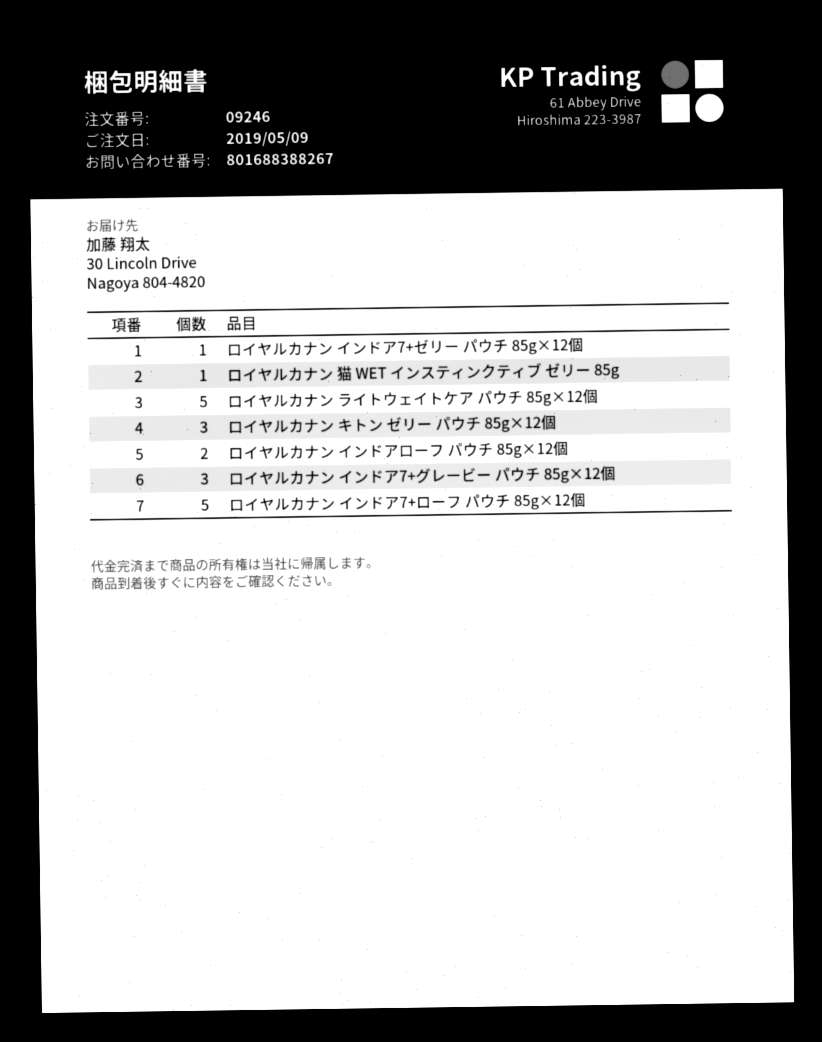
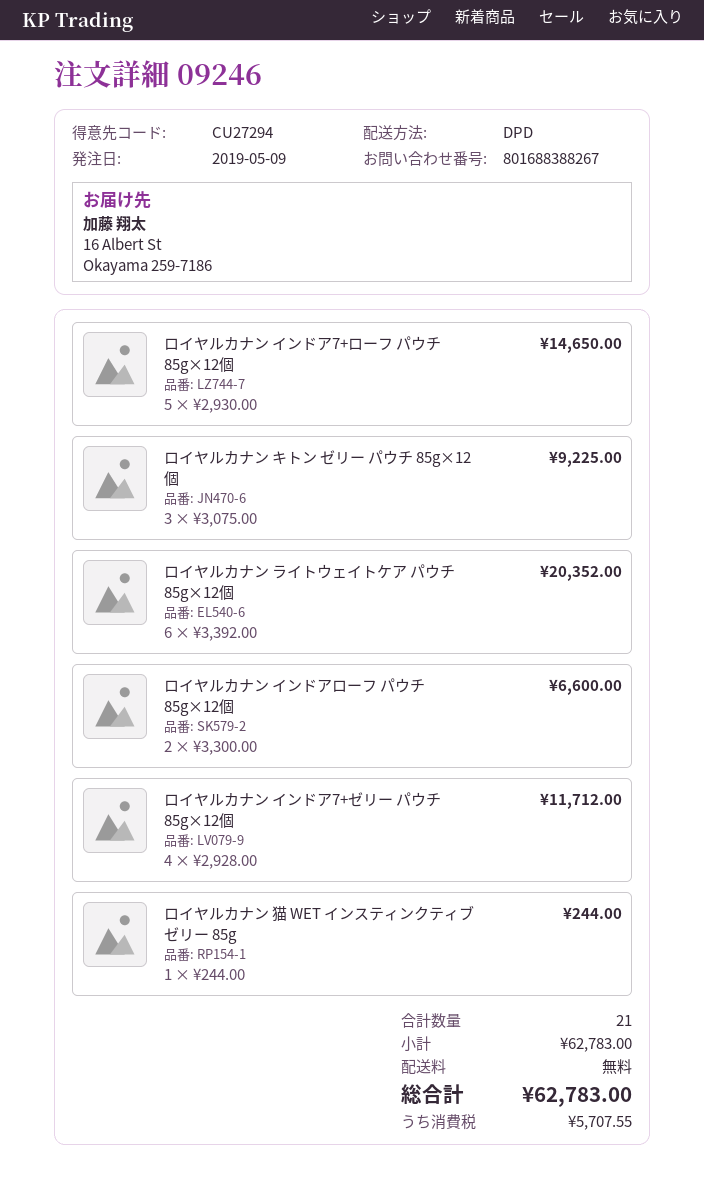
ship to: 30 Lincoln Drive, Nagoya 804-4820 -> 16 Albert St, Okayama 259-7186
ロイヤルカナン インドア7+ゼリー パウチ 85g×12個: 1 -> 4
ロイヤルカナン ライトウェイトケア パウチ 85g×12個: 5 -> 6
ロイヤルカナン インドア7+グレービー パウチ 85g×12個: 3 -> none

